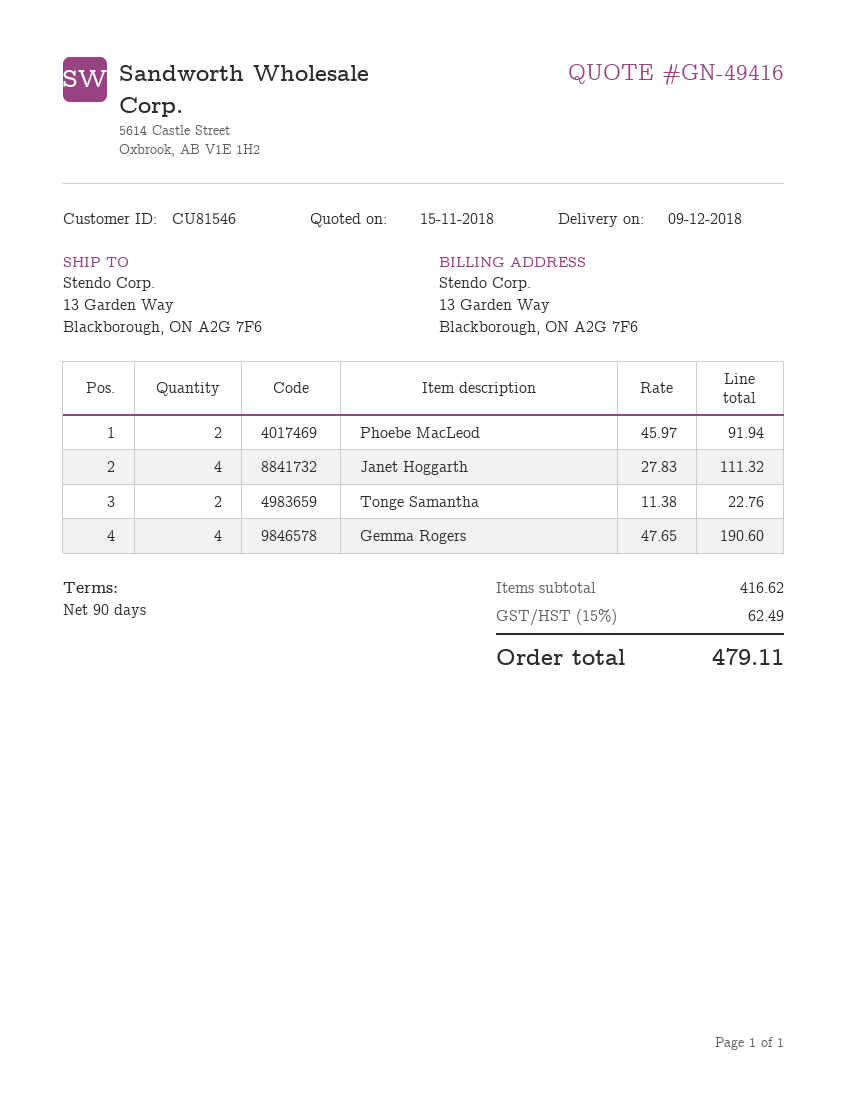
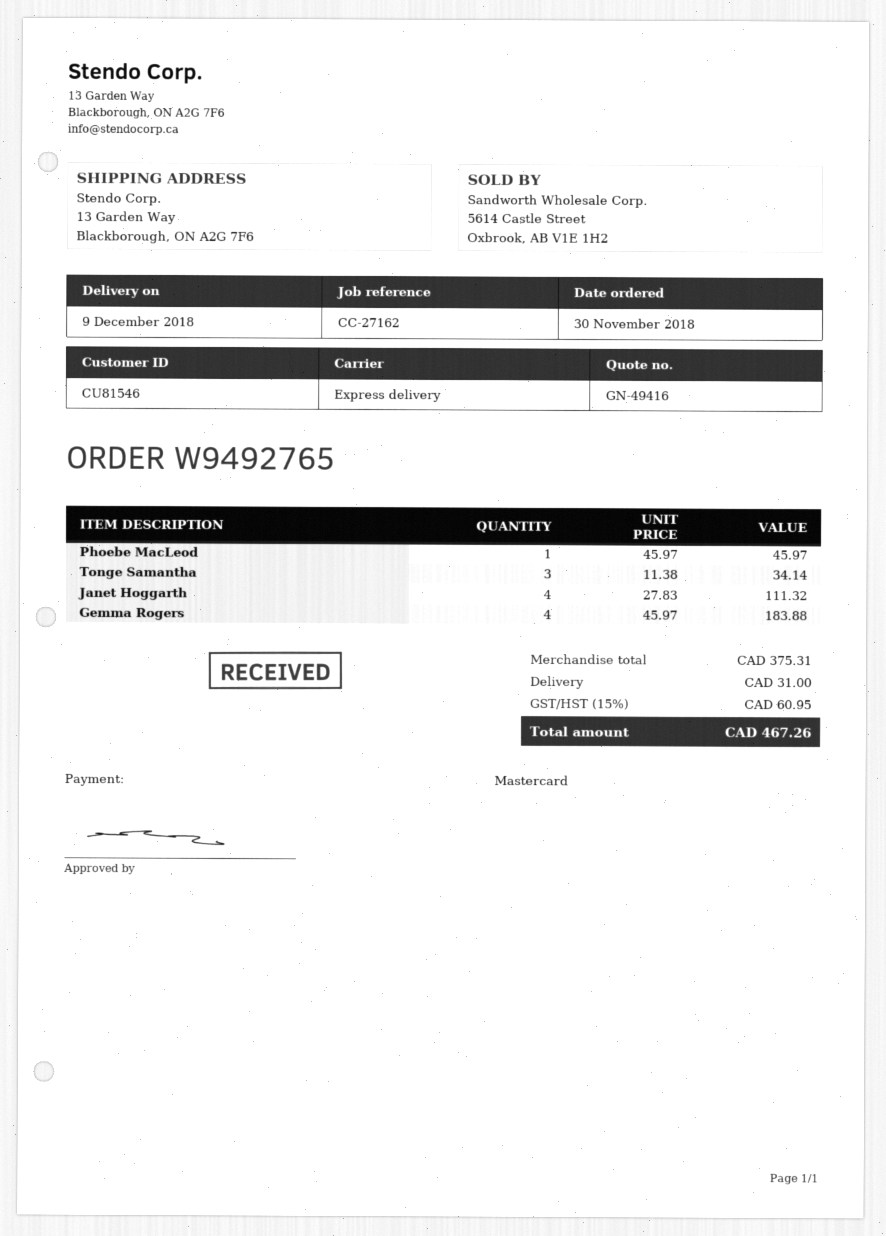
Phoebe MacLeod: 2 x 45.97 = 91.94 -> 1 x 45.97 = 45.97
Tonge Samantha: 2 x 11.38 = 22.76 -> 3 x 11.38 = 34.14
Gemma Rogers: 4 x 47.65 = 190.60 -> 4 x 45.97 = 183.88
subtotal: 416.62 -> 375.31
shipping: none -> 31.00
tax: 15% = 62.49 -> 15% = 60.95
total: 479.11 -> 467.26

